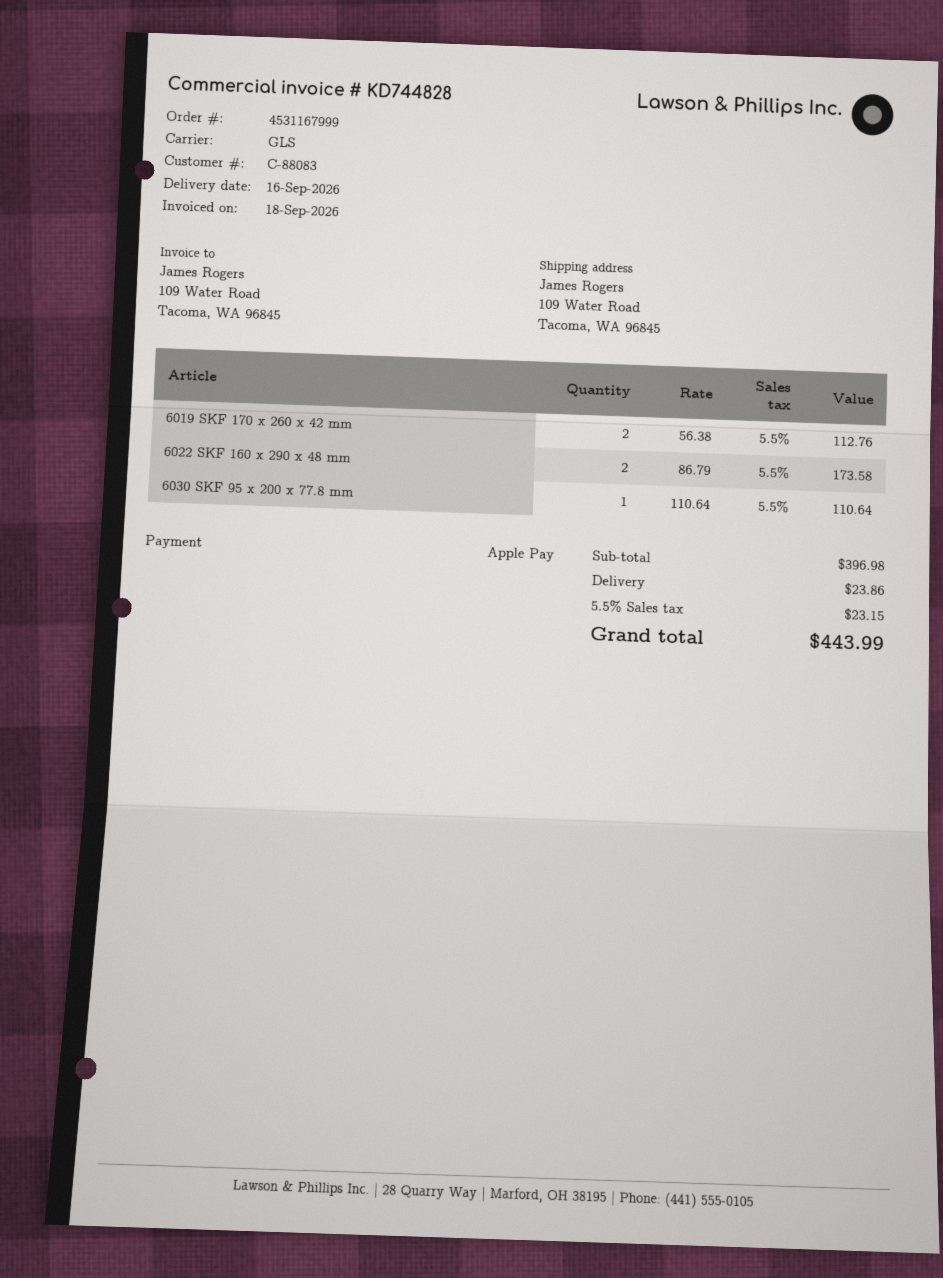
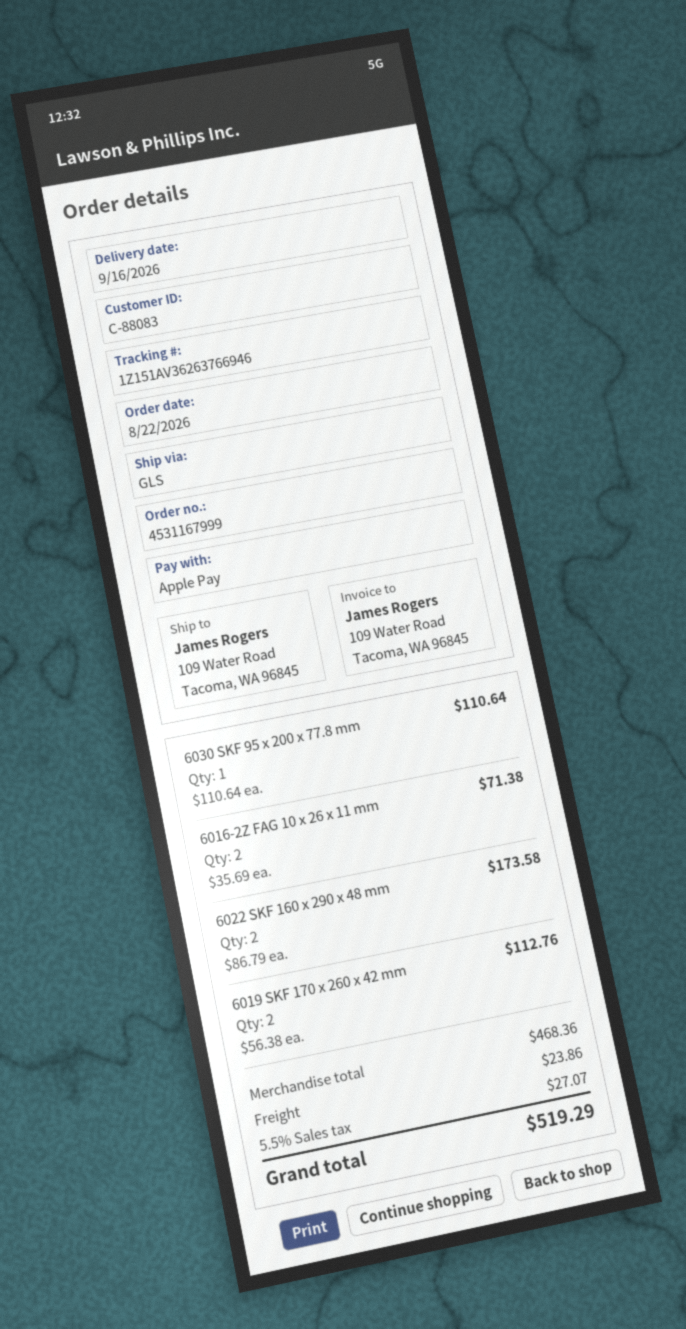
6016-2Z FAG 10 x 26 x 11 mm: none -> 2 x 35.69 = 71.38
subtotal: 396.98 -> 468.36
tax: 5.5% = 23.15 -> 5.5% = 27.07
total: 443.99 -> 519.29

